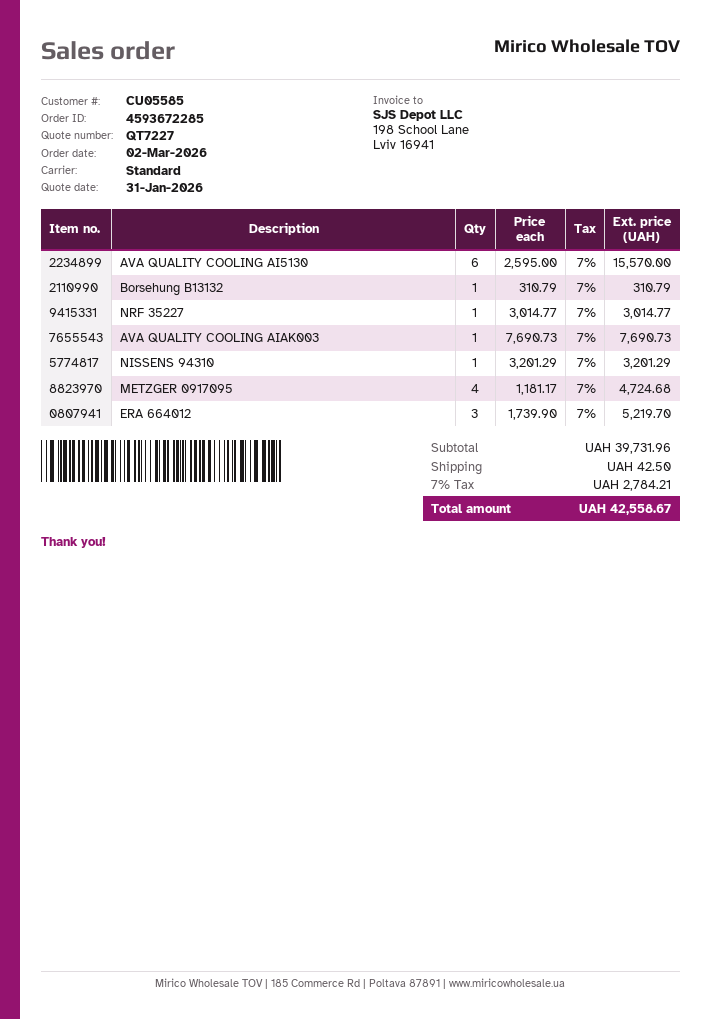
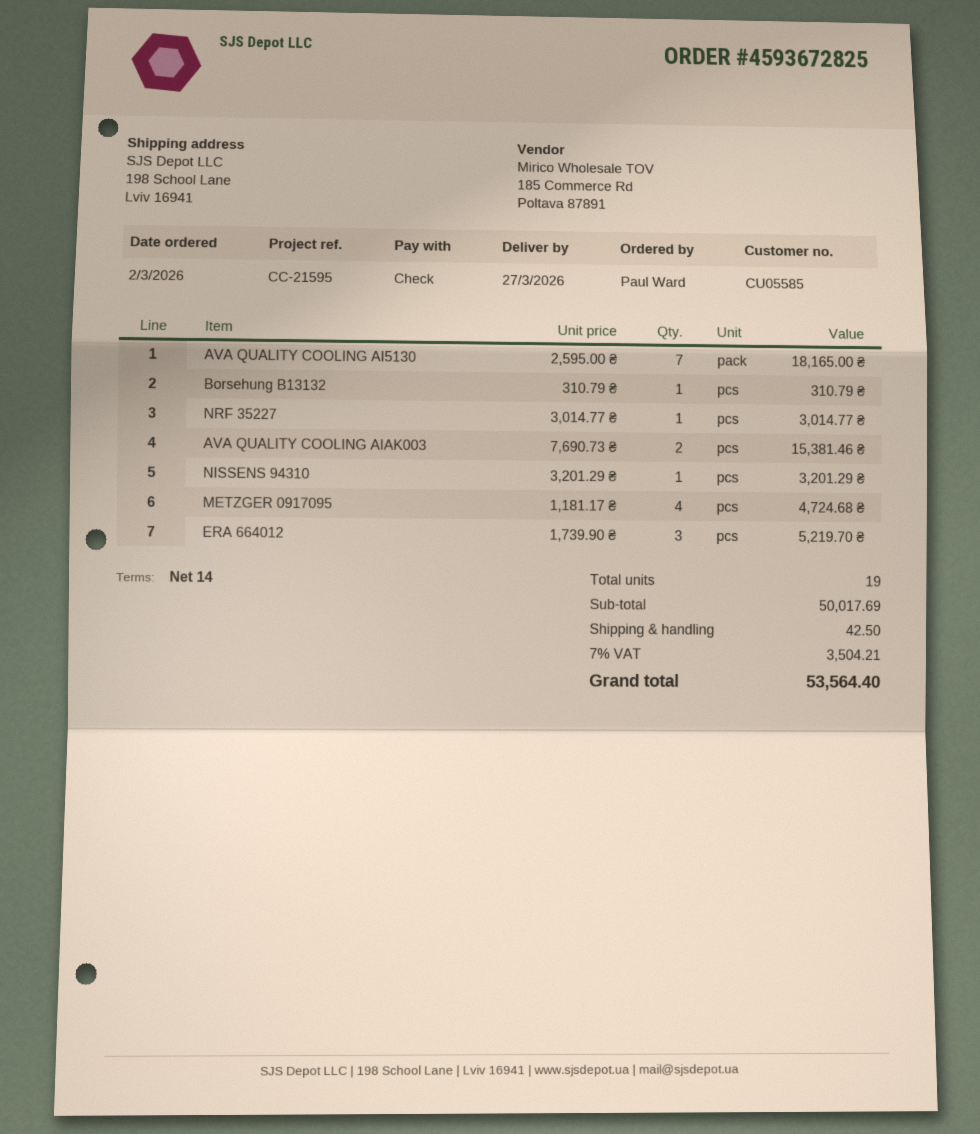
order number: 4593672285 -> 4593672825
AVA QUALITY COOLING AI5130: 6 x 2595.00 = 15570.00 -> 7 x 2595.00 = 18165.00
AVA QUALITY COOLING AIAK003: 1 x 7690.73 = 7690.73 -> 2 x 7690.73 = 15381.46
subtotal: 39731.96 -> 50017.69
tax: 7% = 2784.21 -> 7% = 3504.21
total: 42558.67 -> 53564.40

